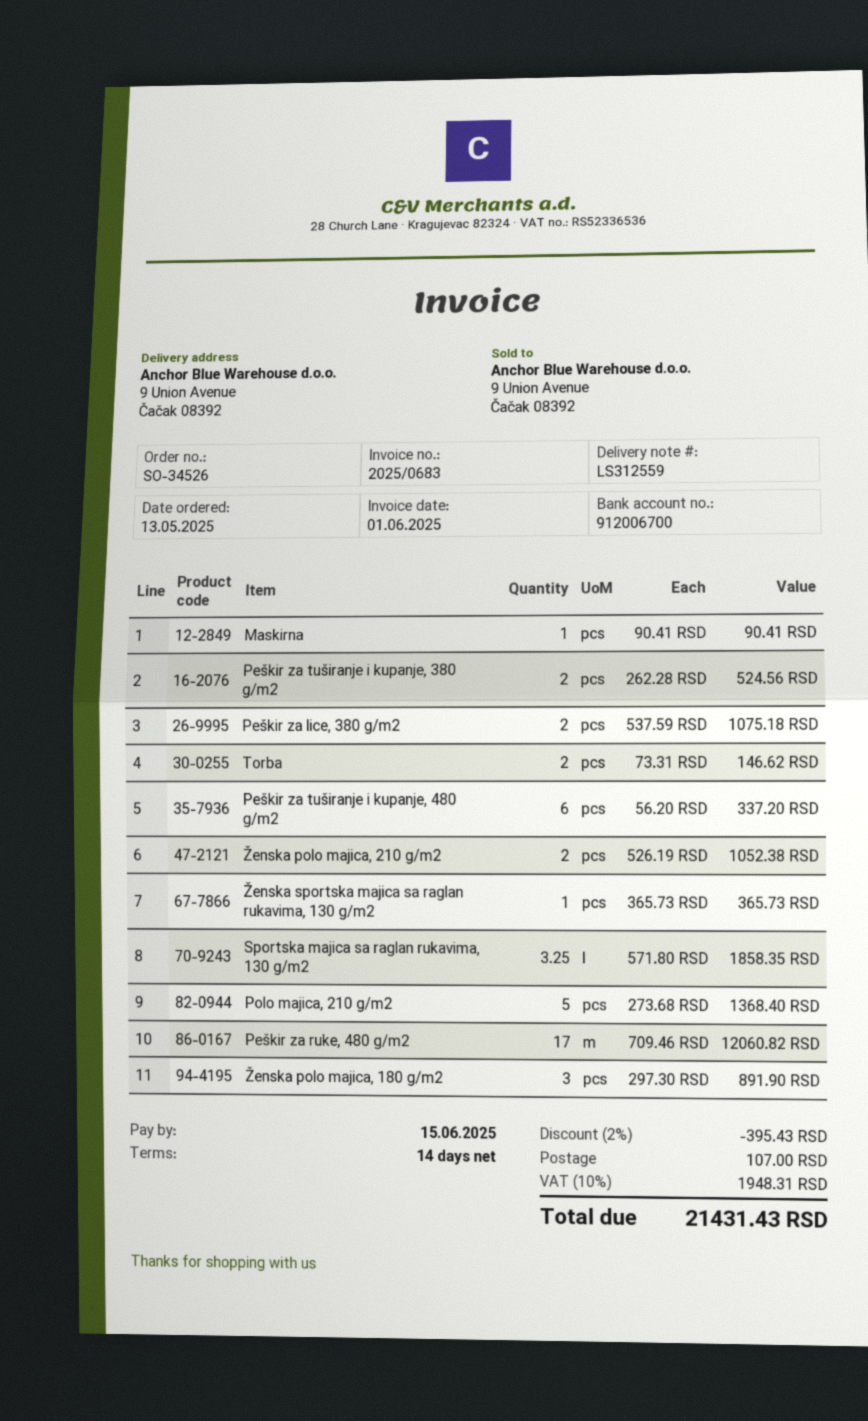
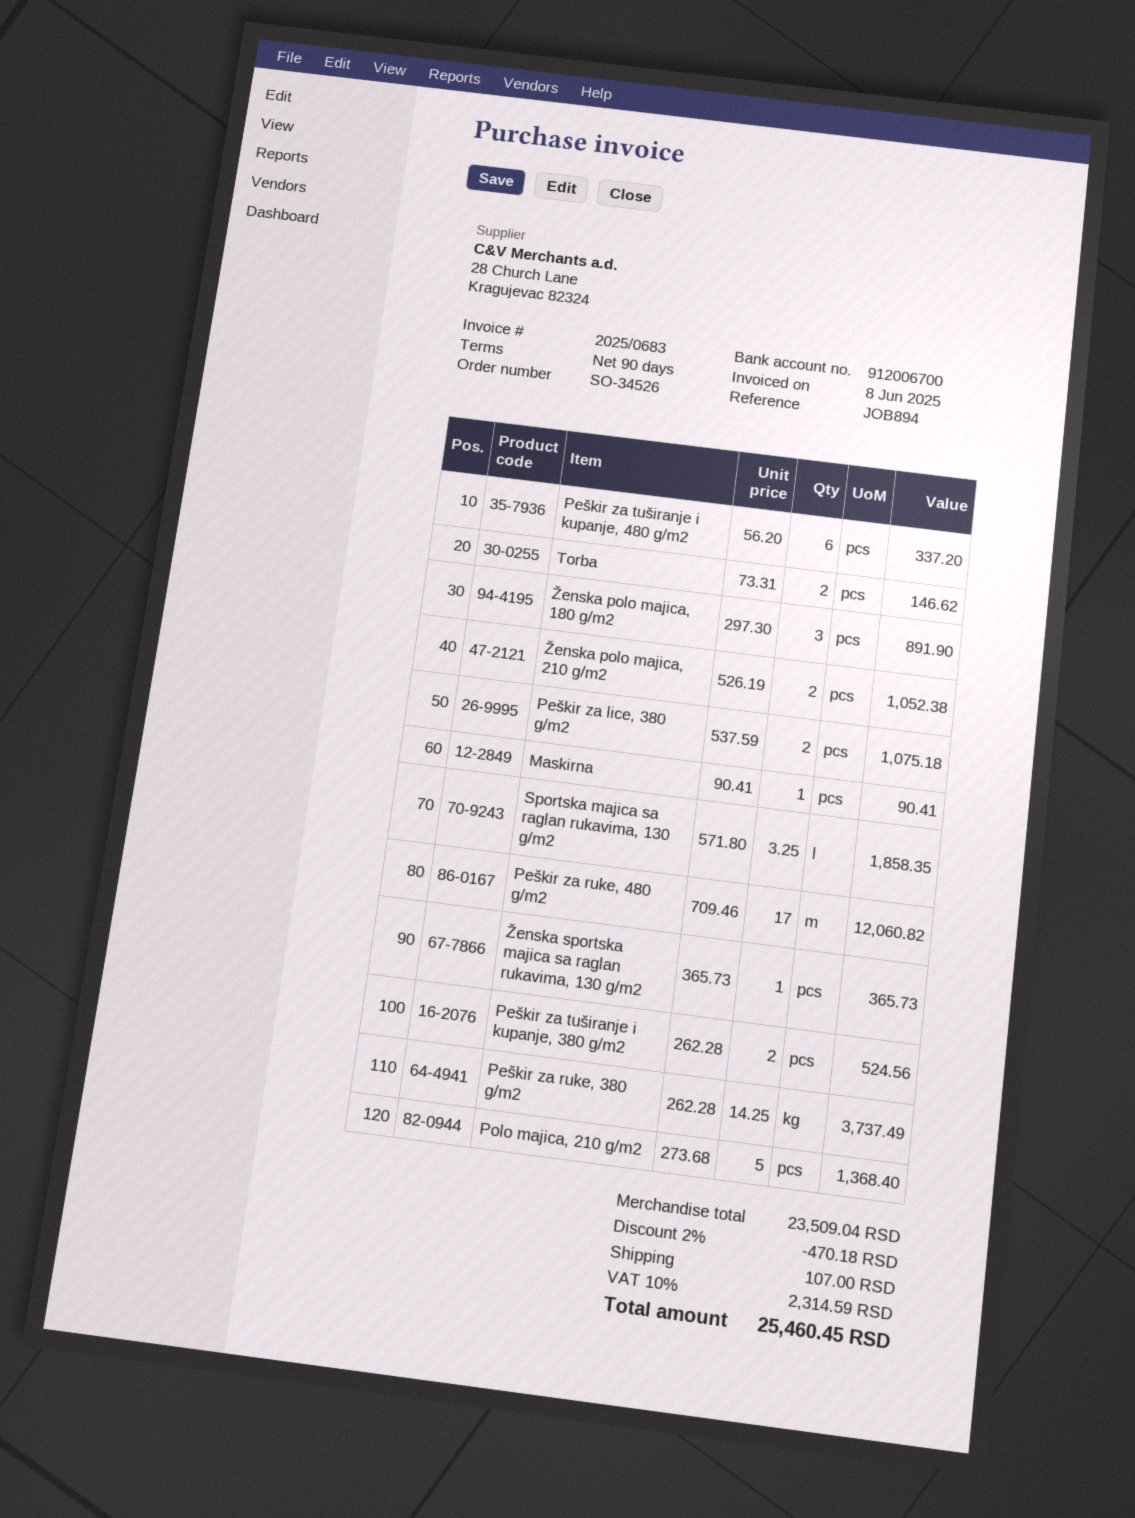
invoice date: 2025-06-01 -> 2025-06-08
payment terms: 14 days -> 90 days
Peškir za ruke, 380 g/m2: none -> 14.25 x 262.28 = 3737.49
discount: 2% = 395.43 -> 2% = 470.18
tax: 10% = 1948.31 -> 10% = 2314.59
total: 21431.43 -> 25460.45

